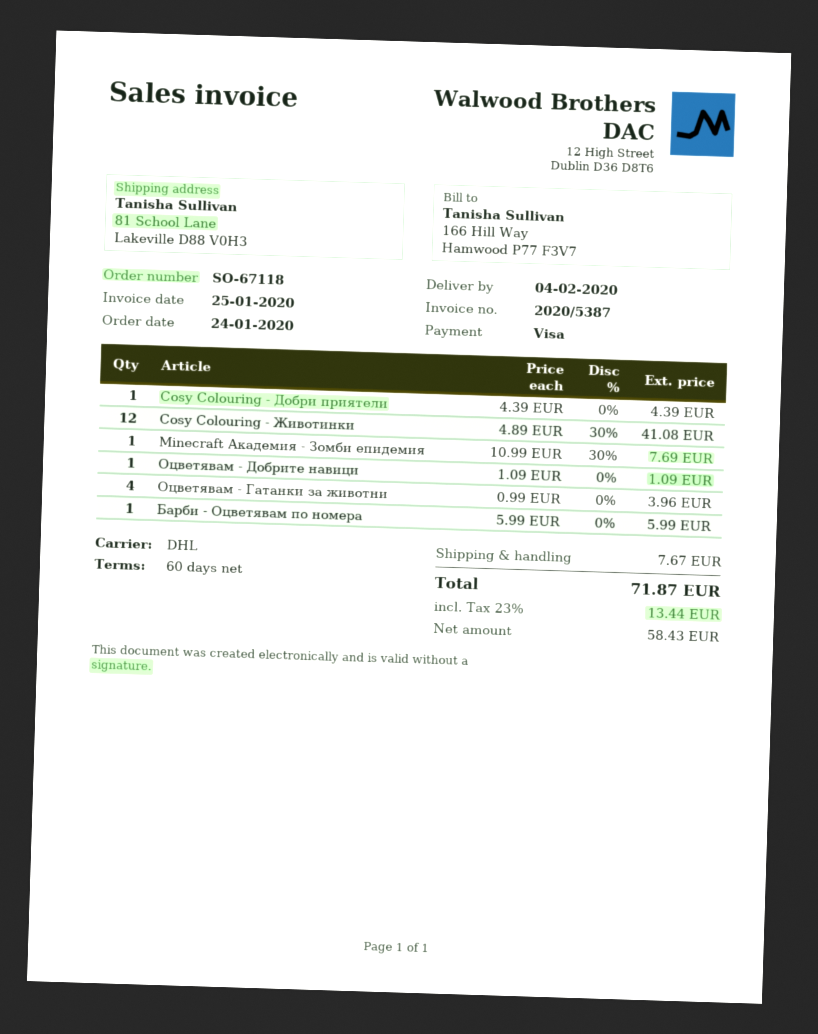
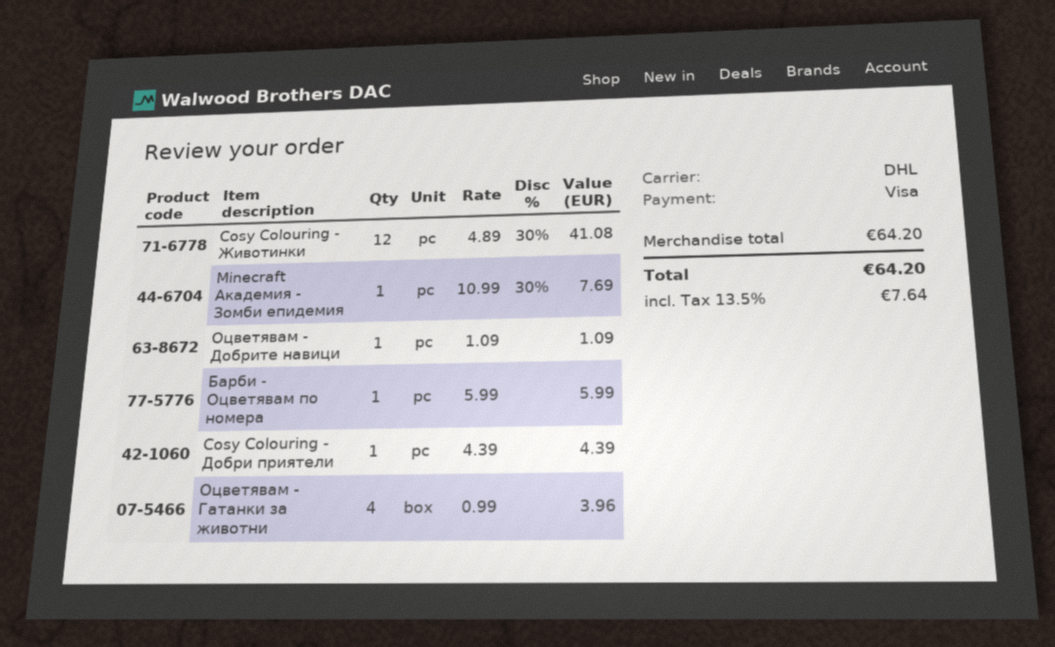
shipping: 7.67 -> none
tax: 23% = 13.44 -> 13.5% = 7.64
total: 71.87 -> 64.20

